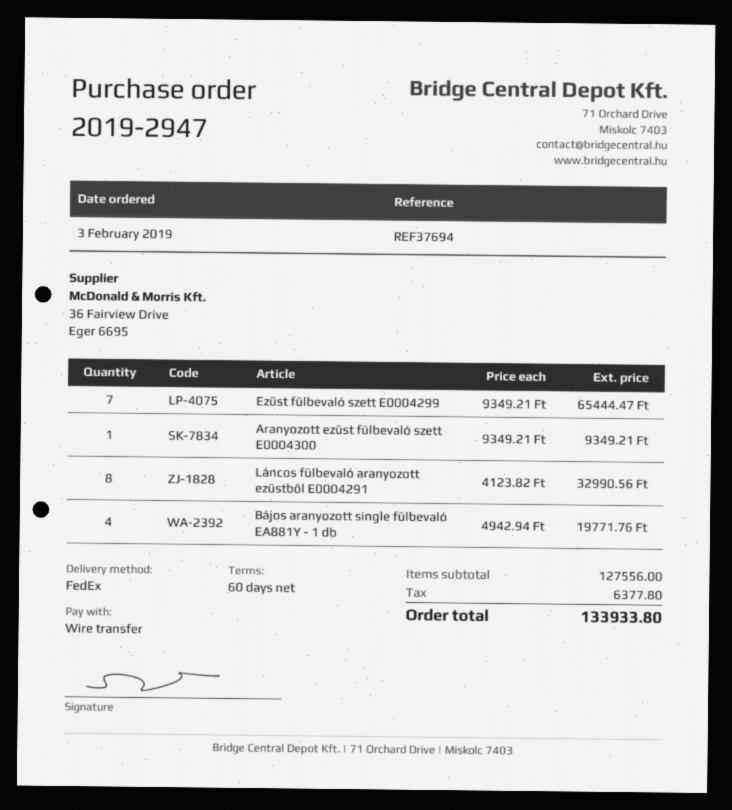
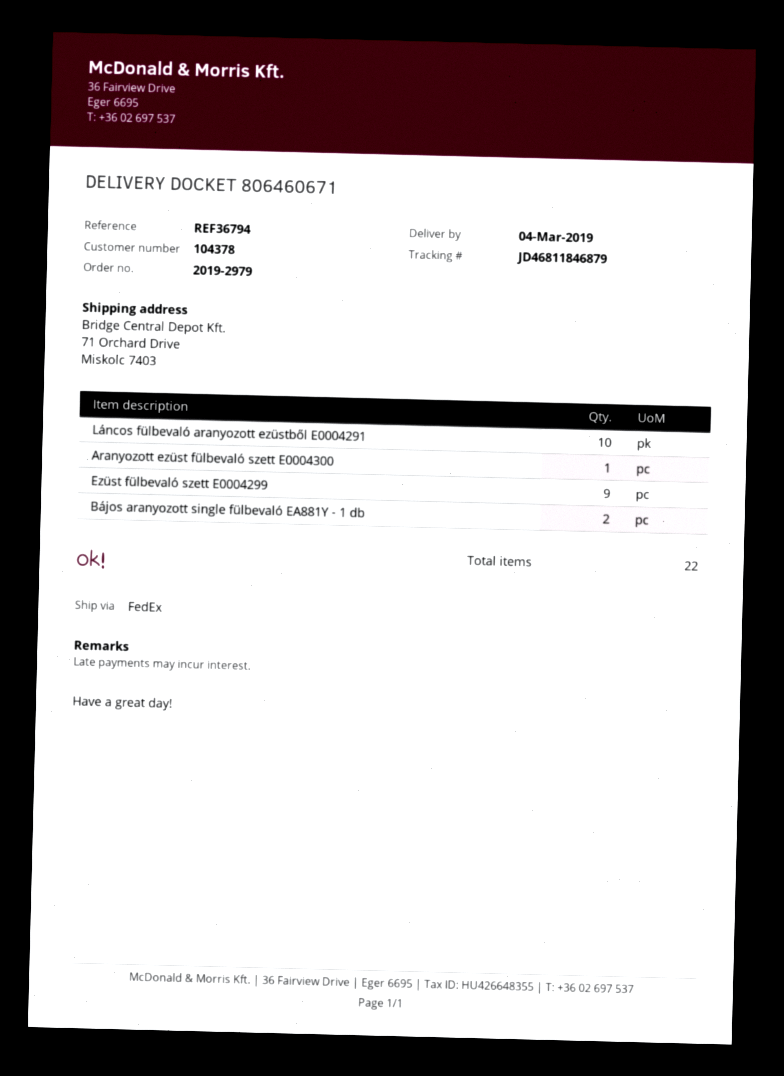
order number: 2019-2947 -> 2019-2979
reference: REF37694 -> REF36794
Ezüst fülbevaló szett E0004299: 7 -> 9
Láncos fülbevaló aranyozott ezüstből E0004291: 8 -> 10
Bájos aranyozott single fülbevaló EA881Y - 1 db: 4 -> 2

